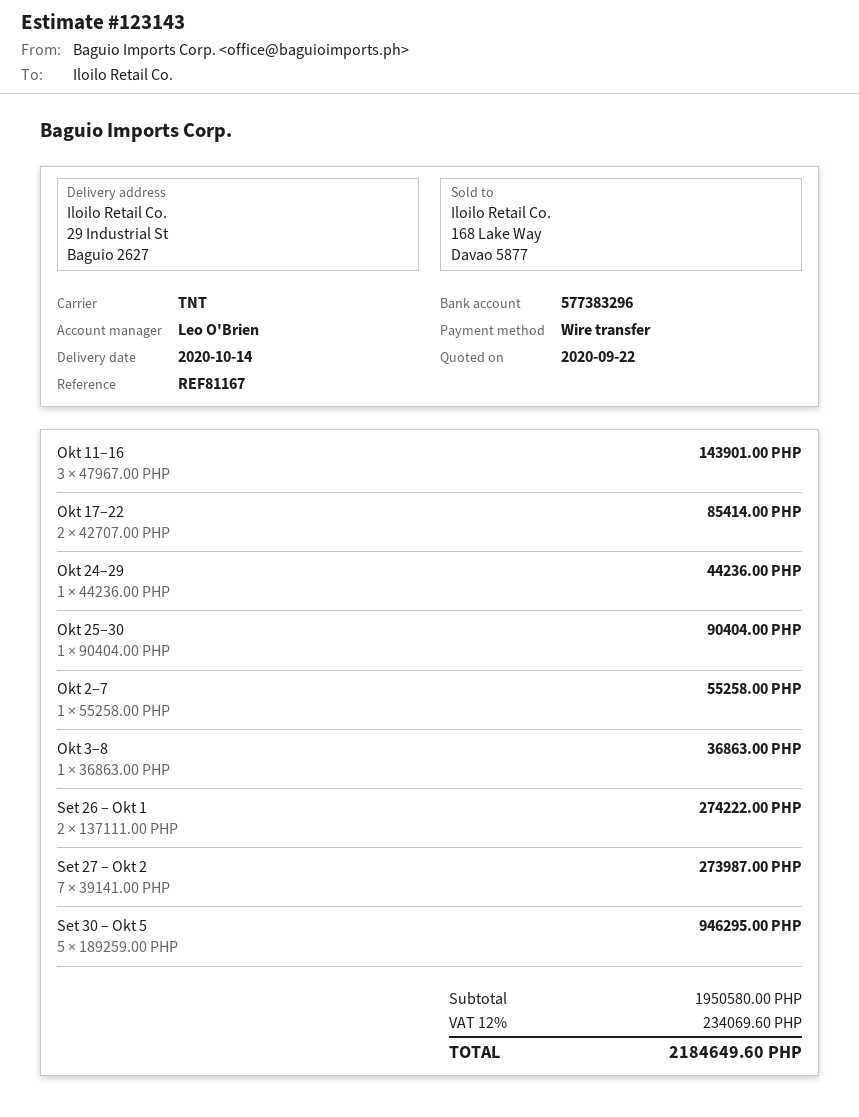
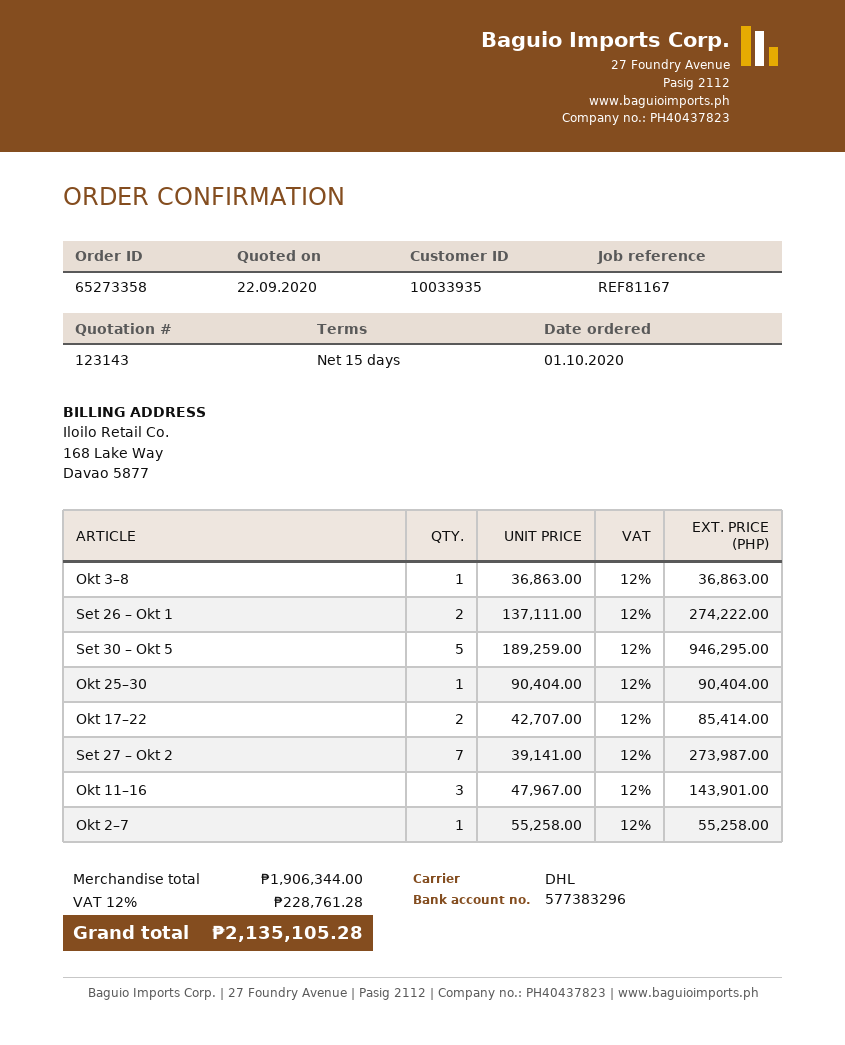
shipping method: TNT -> DHL
Okt 24–29: 1 x 44236.00 = 44236.00 -> none
subtotal: 1950580.00 -> 1906344.00
tax: 12% = 234069.60 -> 12% = 228761.28
total: 2184649.60 -> 2135105.28

